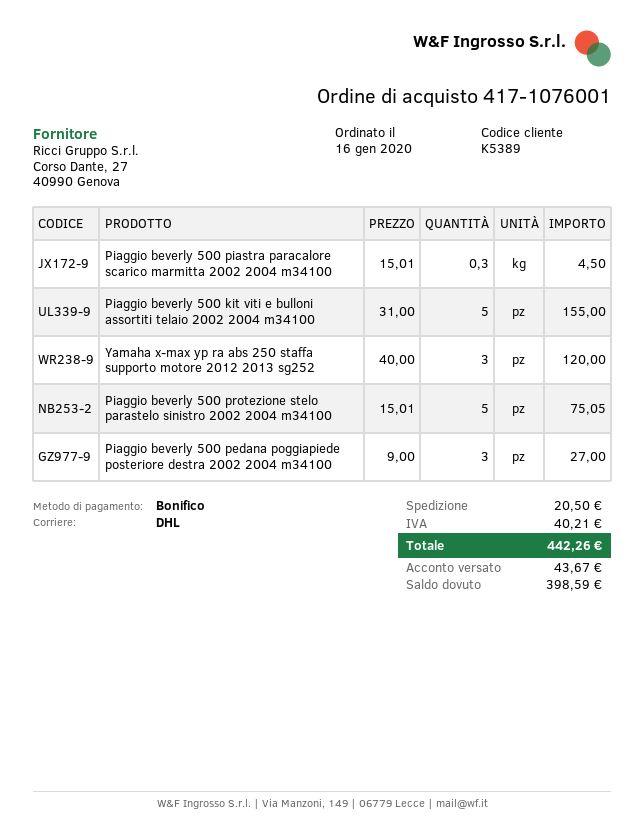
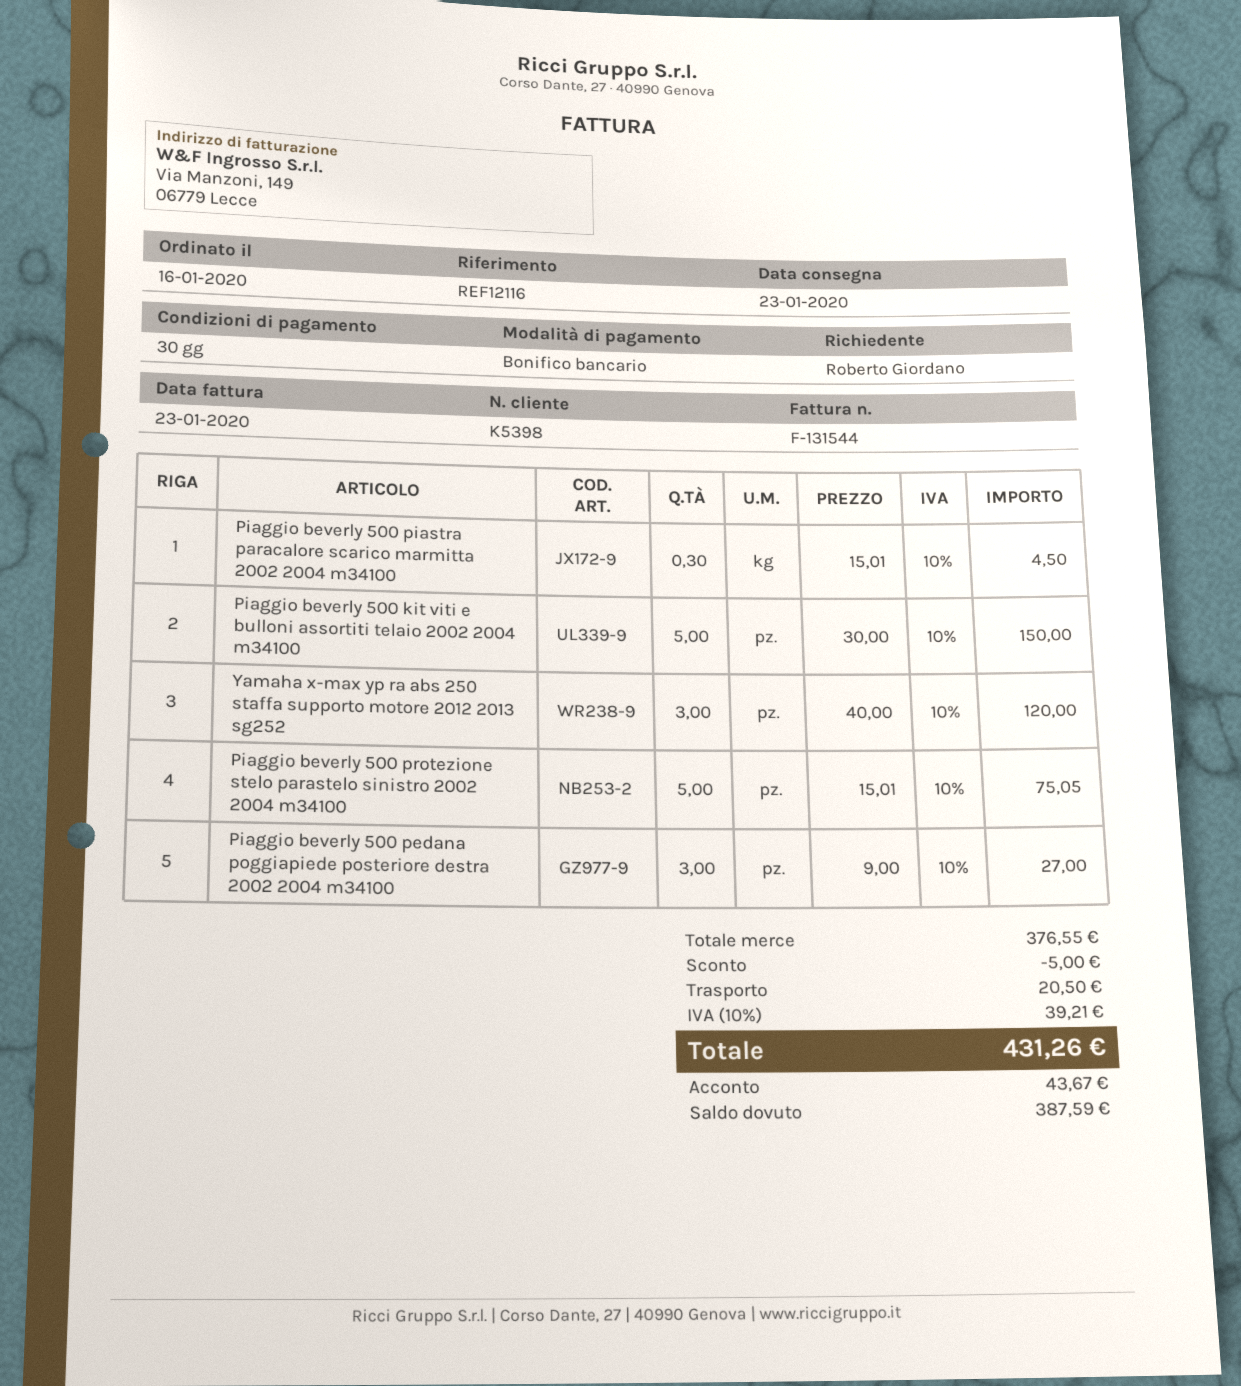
customer number: K5389 -> K5398
Piaggio beverly 500 kit viti e bulloni assortiti telaio 2002 2004 m34100: 5 x 31.00 = 155.00 -> 5 x 30.00 = 150.00
discount: none -> 5.00
tax: 40.21 -> 39.21
total: 442.26 -> 431.26
balance: 398.59 -> 387.59

